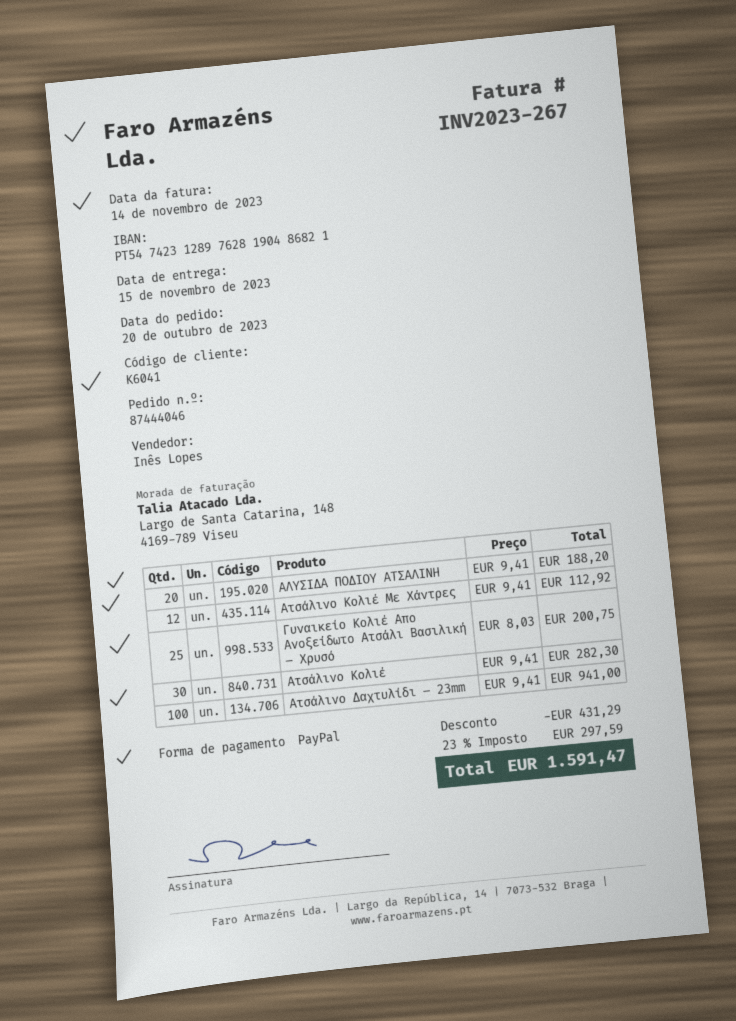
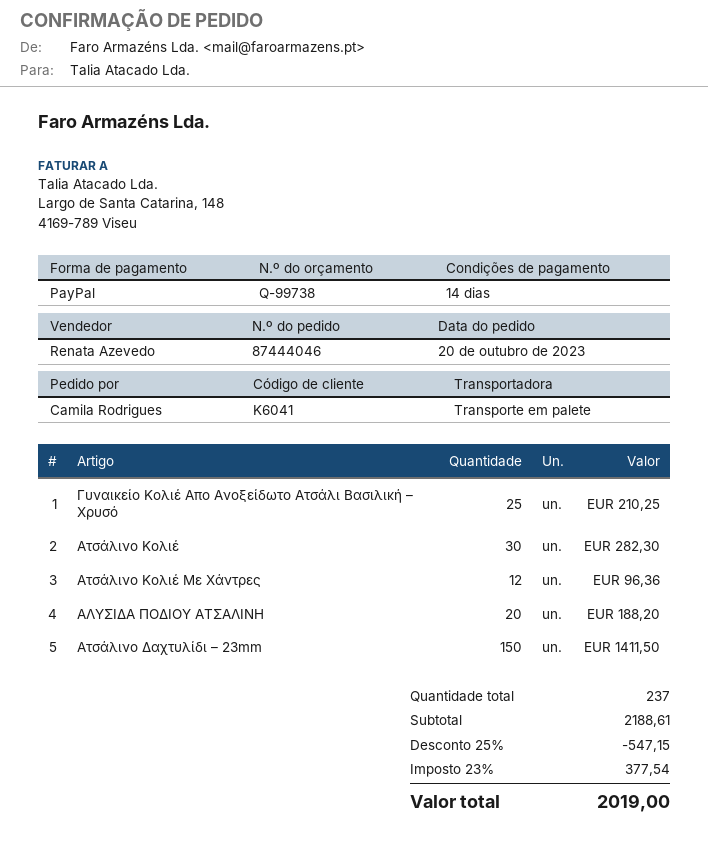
sales rep: Inês Lopes -> Renata Azevedo
Ατσάλινο Κολιέ Με Χάντρες: 12 for 112.92 -> 12 for 96.36
Γυναικείο Κολιέ Απο Ανοξείδωτο Ατσάλι Βασιλική – Χρυσό: 25 for 200.75 -> 25 for 210.25
Ατσάλινο Δαχτυλίδι – 23mm: 100 for 941.00 -> 150 for 1411.50
discount: 431.29 -> 547.15
tax: 23% = 297.59 -> 23% = 377.54
total: 1591.47 -> 2019.00

